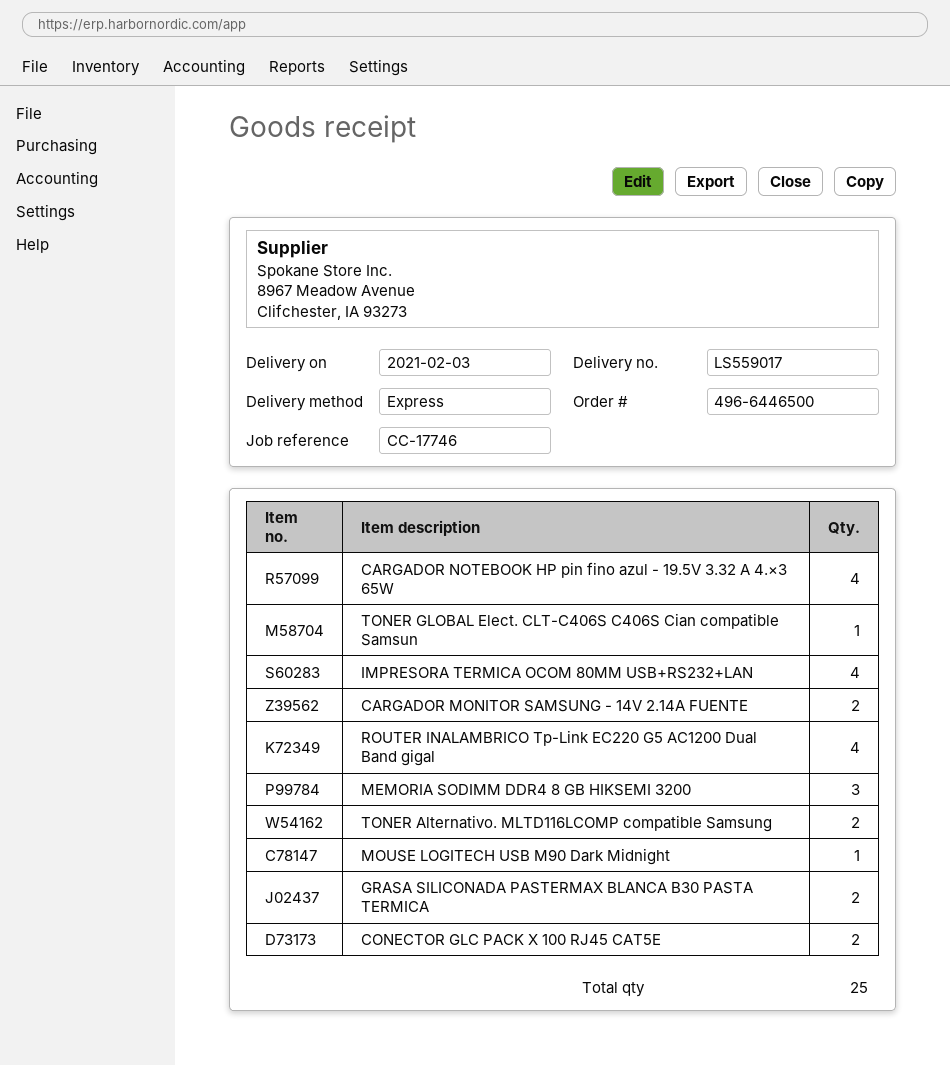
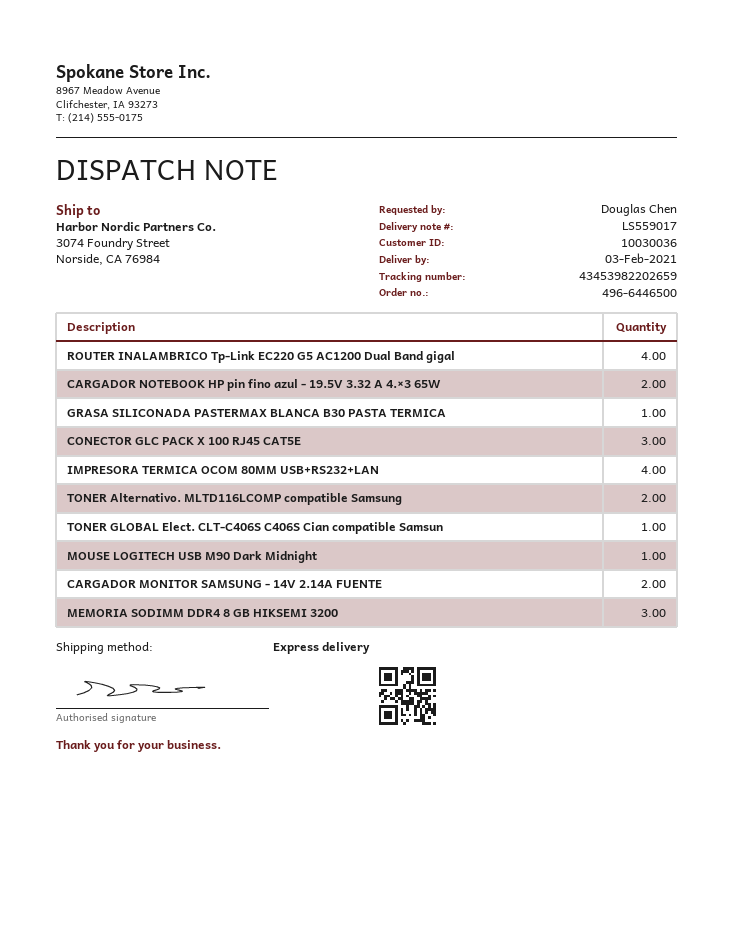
CARGADOR NOTEBOOK HP pin fino azul - 19.5V 3.32 A 4.×3 65W: 4 -> 2
GRASA SILICONADA PASTERMAX BLANCA B30 PASTA TERMICA: 2 -> 1
CONECTOR GLC PACK X 100 RJ45 CAT5E: 2 -> 3

